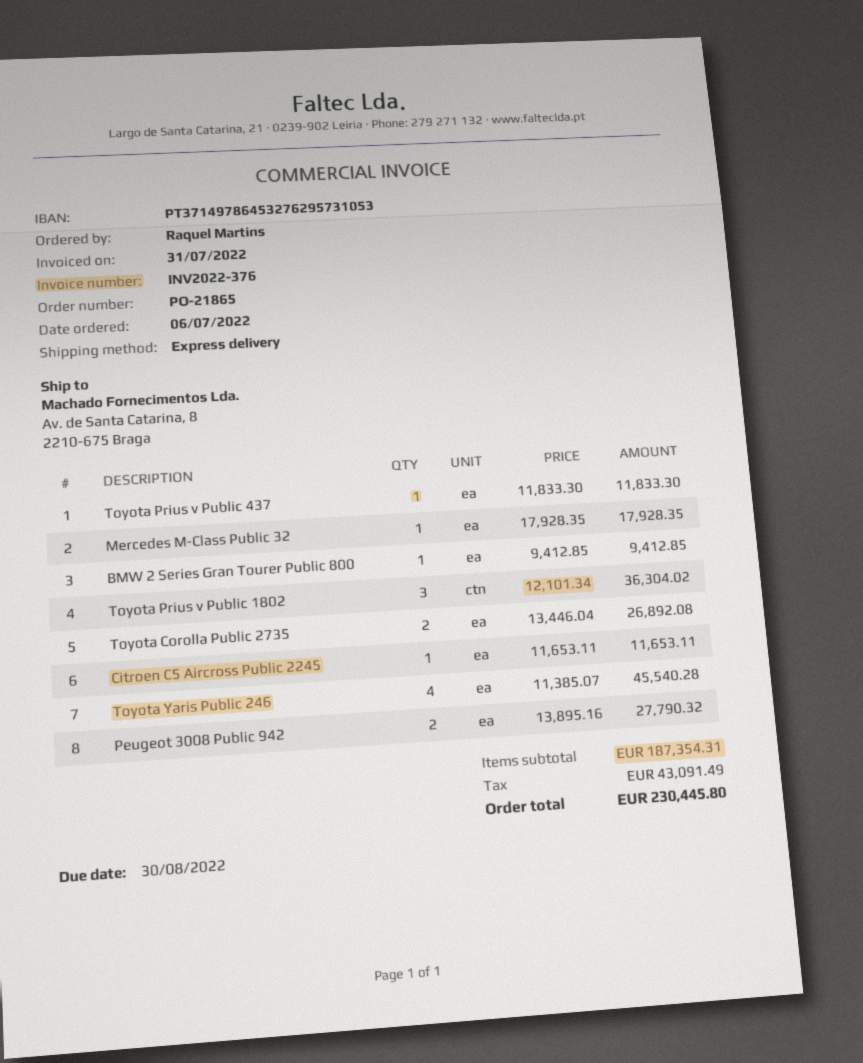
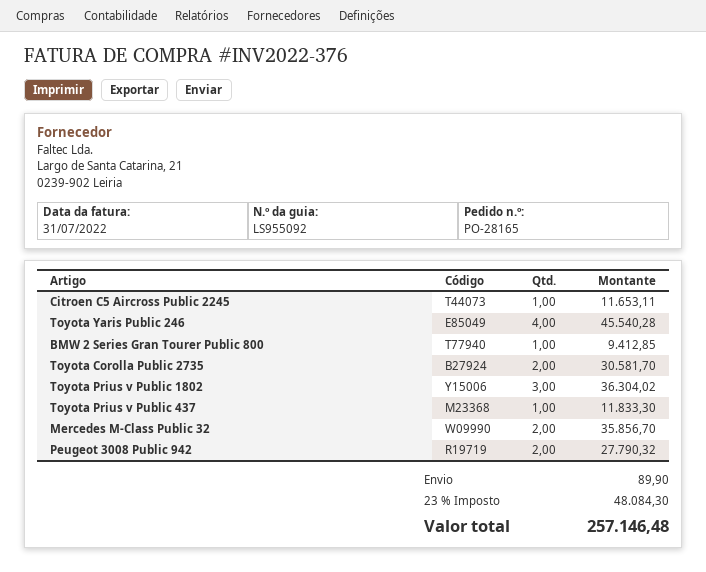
order number: PO-21865 -> PO-28165
Mercedes M-Class Public 32: 1 for 17928.35 -> 2 for 35856.70
Toyota Corolla Public 2735: 2 for 26892.08 -> 2 for 30581.70
shipping: none -> 89.90
tax: 43091.49 -> 48084.30
total: 230445.80 -> 257146.48

